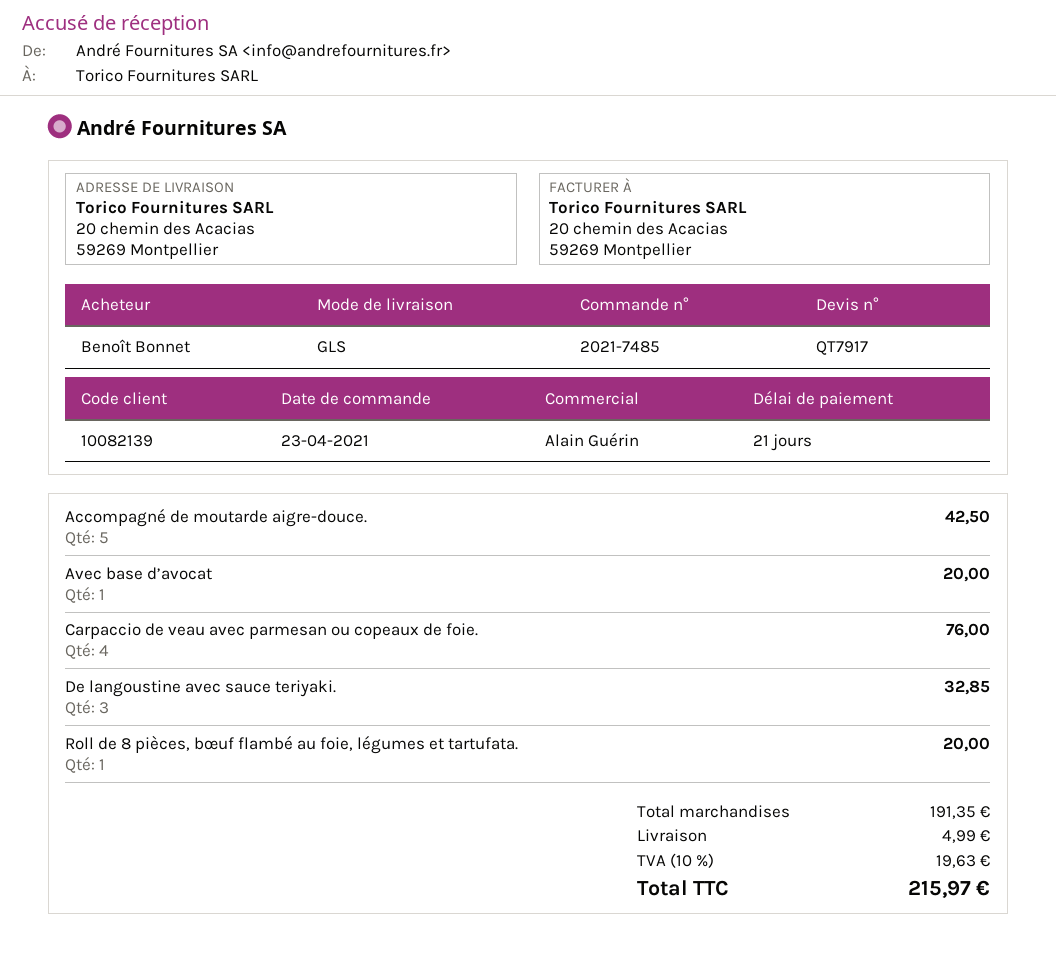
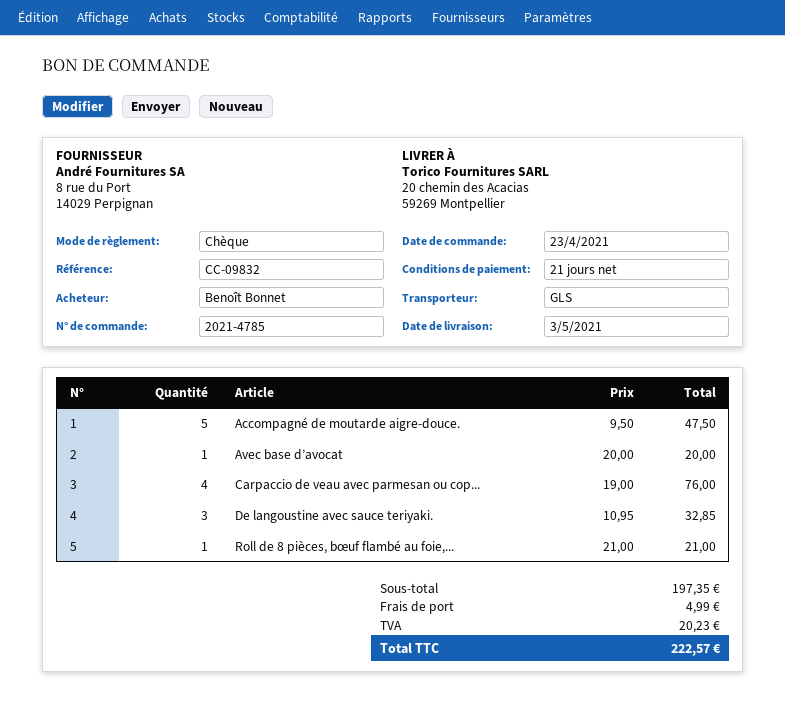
order number: 2021-7485 -> 2021-4785
Accompagné de moutarde aigre-douce.: 5 for 42.50 -> 5 for 47.50
Roll de 8 pièces, bœuf flambé au foie, légumes et tartufata.: 1 for 20.00 -> 1 for 21.00
subtotal: 191.35 -> 197.35
tax: 19.63 -> 20.23
total: 215.97 -> 222.57

